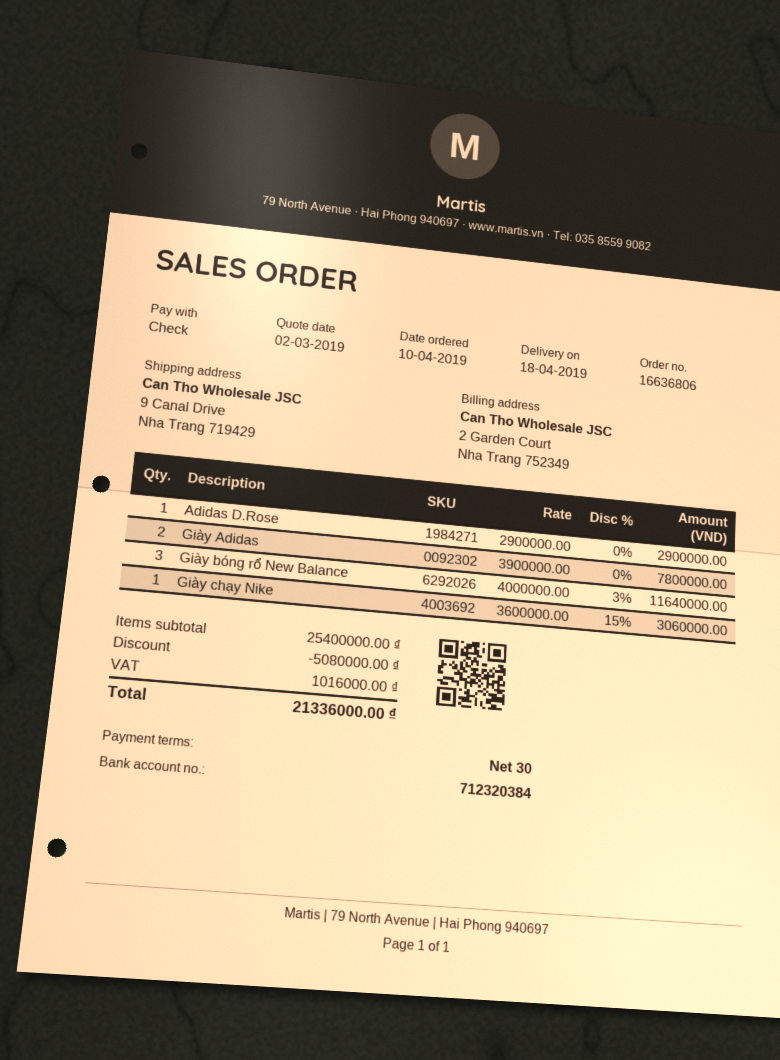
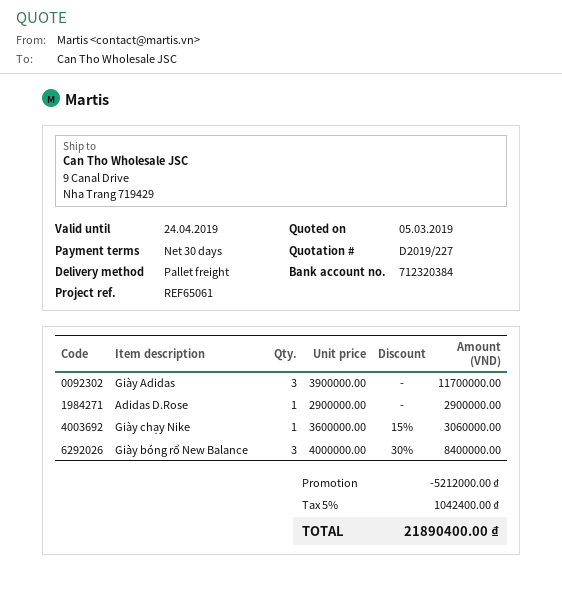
quote date: 2019-03-02 -> 2019-03-05
Giày Adidas: 2 x 3900000.00 = 7800000.00 -> 3 x 3900000.00 = 11700000.00
Giày bóng rổ New Balance: 3 x 4000000.00 - 3% = 11640000.00 -> 3 x 4000000.00 - 30% = 8400000.00
discount: 5080000.00 -> 5212000.00
tax: 1016000.00 -> 1042400.00
total: 21336000.00 -> 21890400.00

